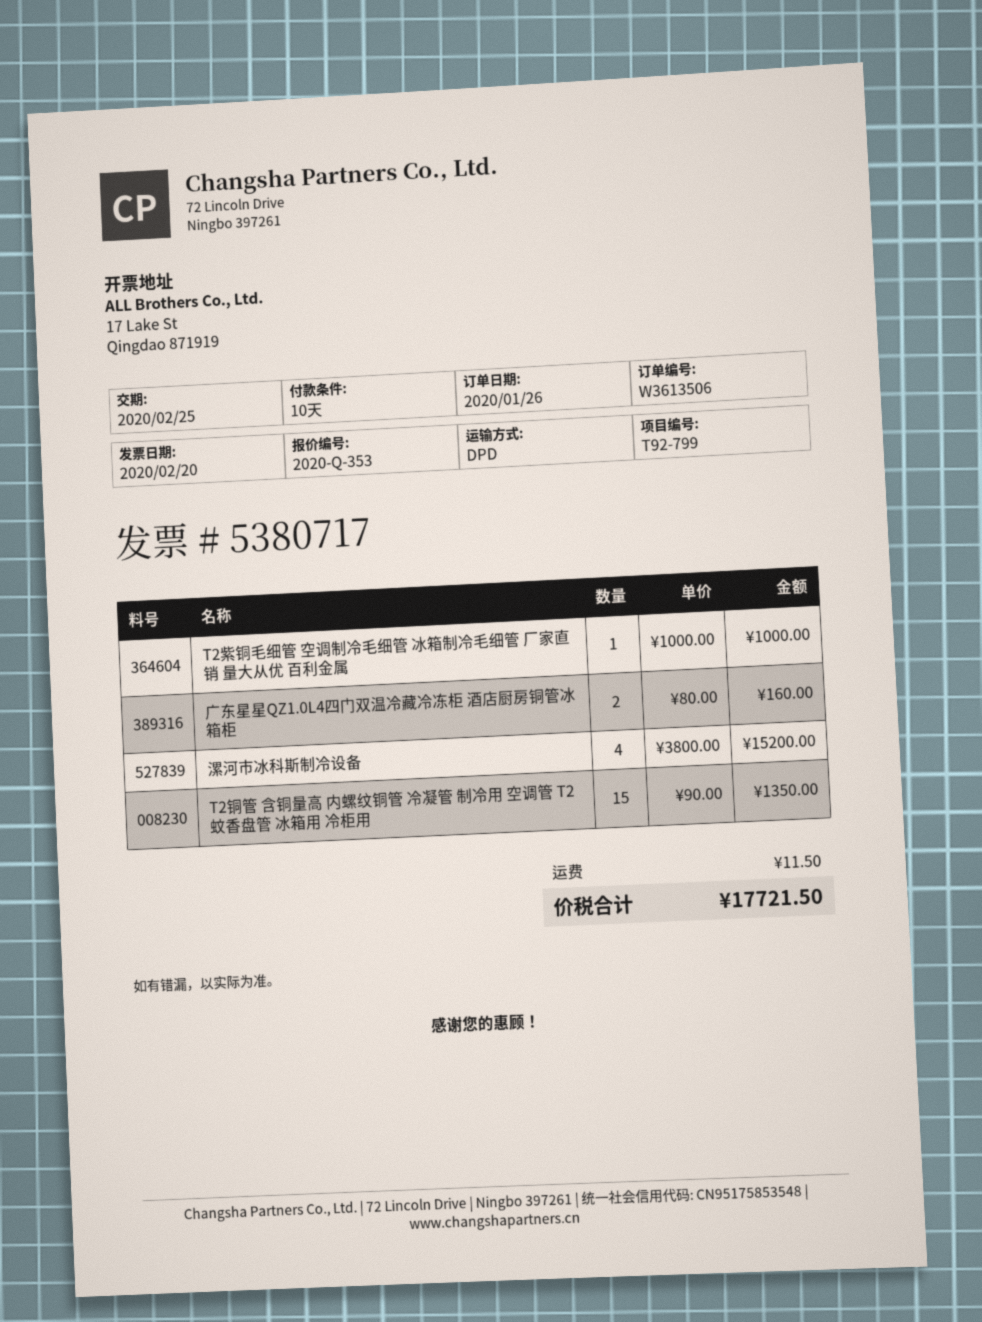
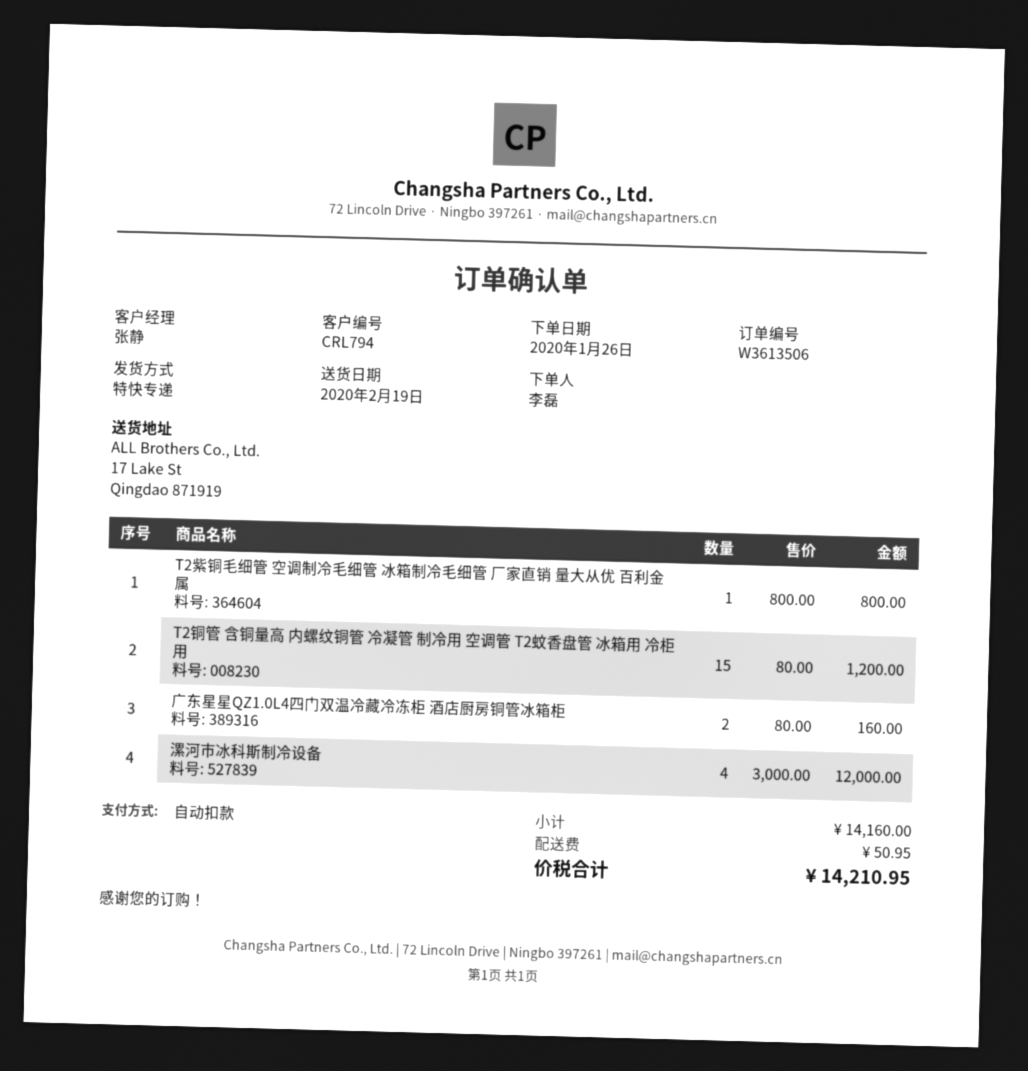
delivery date: 2020-02-25 -> 2020-02-19
shipping method: DPD -> express
T2紫铜毛细管 空调制冷毛细管 冰箱制冷毛细管 厂家直销 量大从优 百利金属: 1 x 1000.00 = 1000.00 -> 1 x 800.00 = 800.00
漯河市冰科斯制冷设备: 4 x 3800.00 = 15200.00 -> 4 x 3000.00 = 12000.00
T2铜管 含铜量高 内螺纹铜管 冷凝管 制冷用 空调管 T2蚊香盘管 冰箱用 冷柜用: 15 x 90.00 = 1350.00 -> 15 x 80.00 = 1200.00
shipping: 11.50 -> 50.95
total: 17721.50 -> 14210.95

